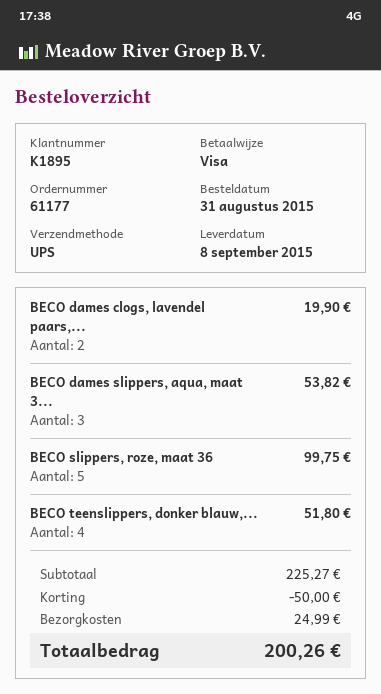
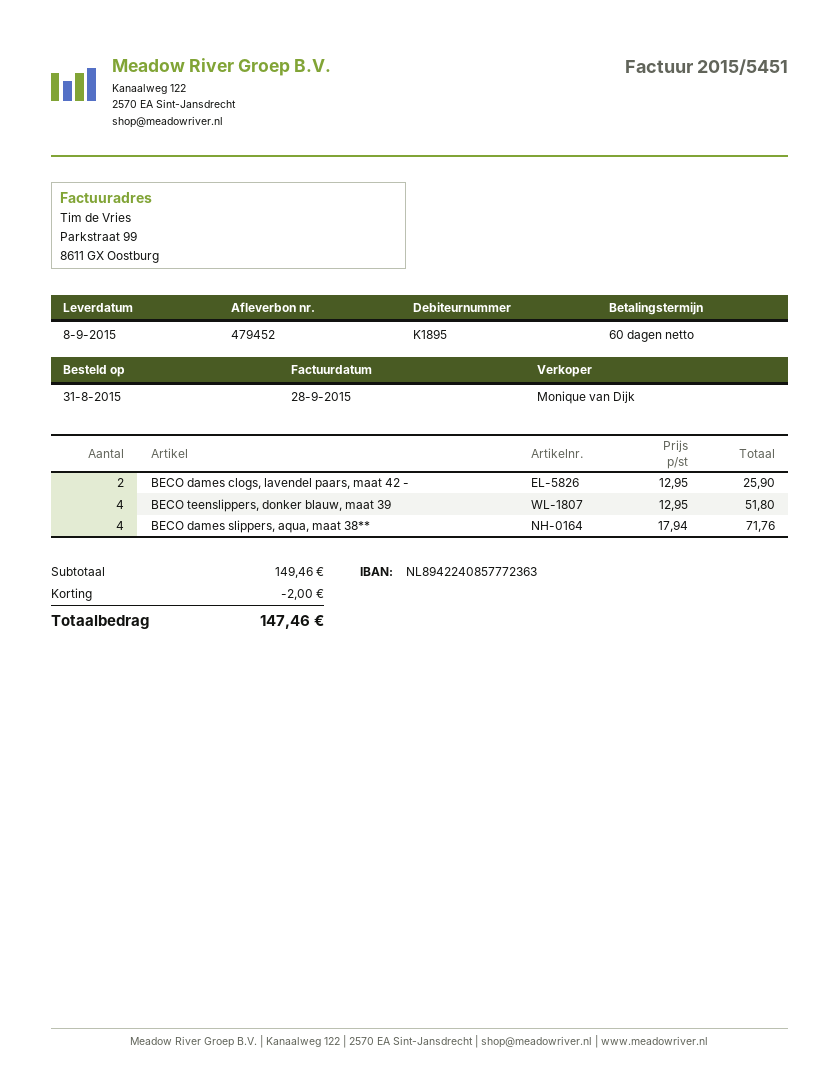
BECO dames clogs, lavendel paars,...: 2 for 19.90 -> 2 for 25.90
BECO dames slippers, aqua, maat 3...: 3 for 53.82 -> 4 for 71.76
BECO slippers, roze, maat 36: 5 for 99.75 -> none
subtotal: 225.27 -> 149.46
discount: 50.00 -> 2.00
shipping: 24.99 -> none
total: 200.26 -> 147.46

